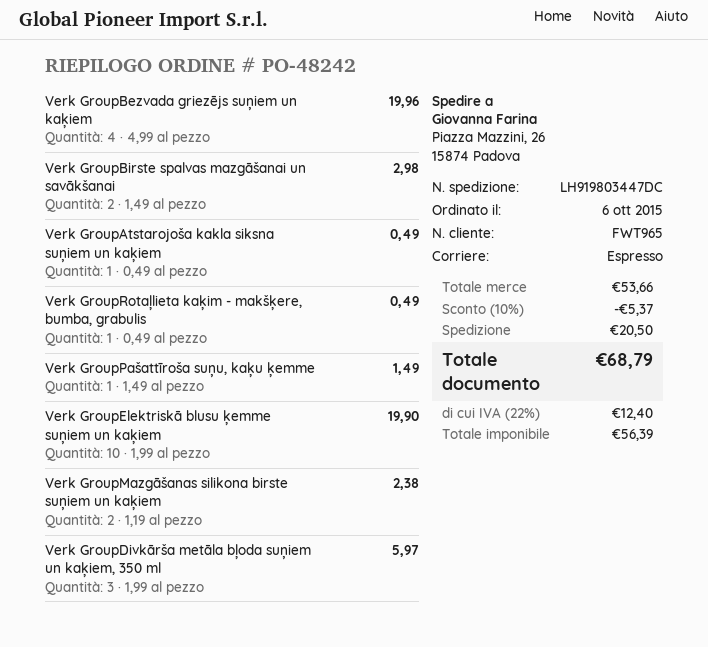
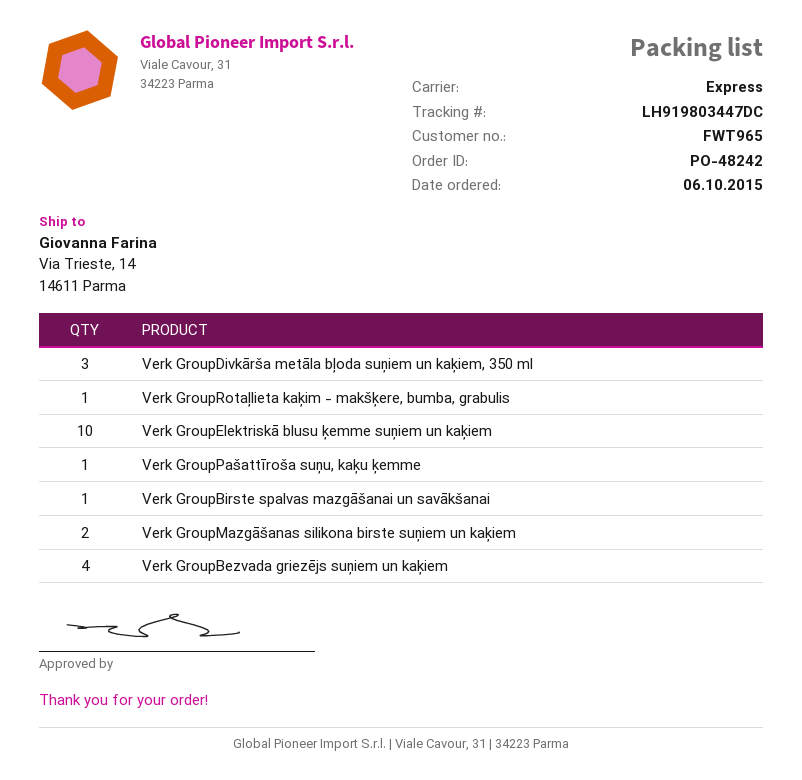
ship to: Piazza Mazzini, 26, 15874 Padova -> Via Trieste, 14, 14611 Parma
Verk GroupBirste spalvas mazgāšanai un savākšanai: 2 -> 1
Verk GroupAtstarojoša kakla siksna suņiem un kaķiem: 1 -> none

